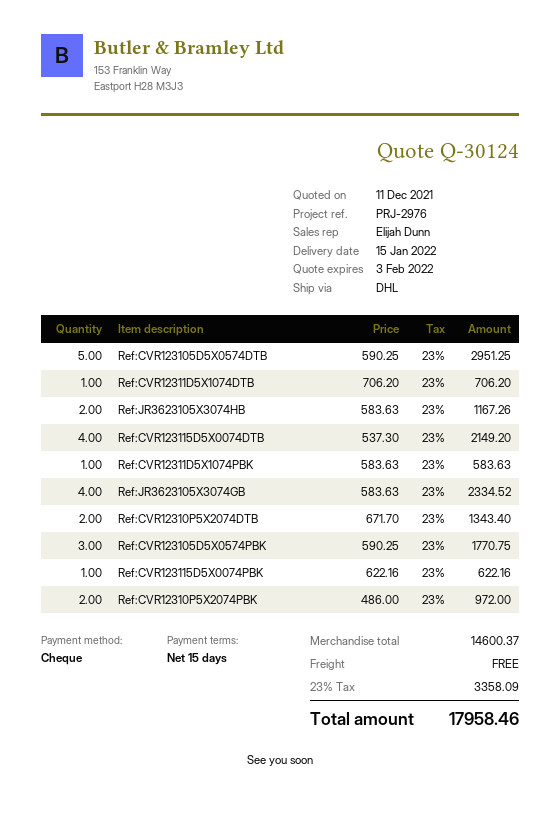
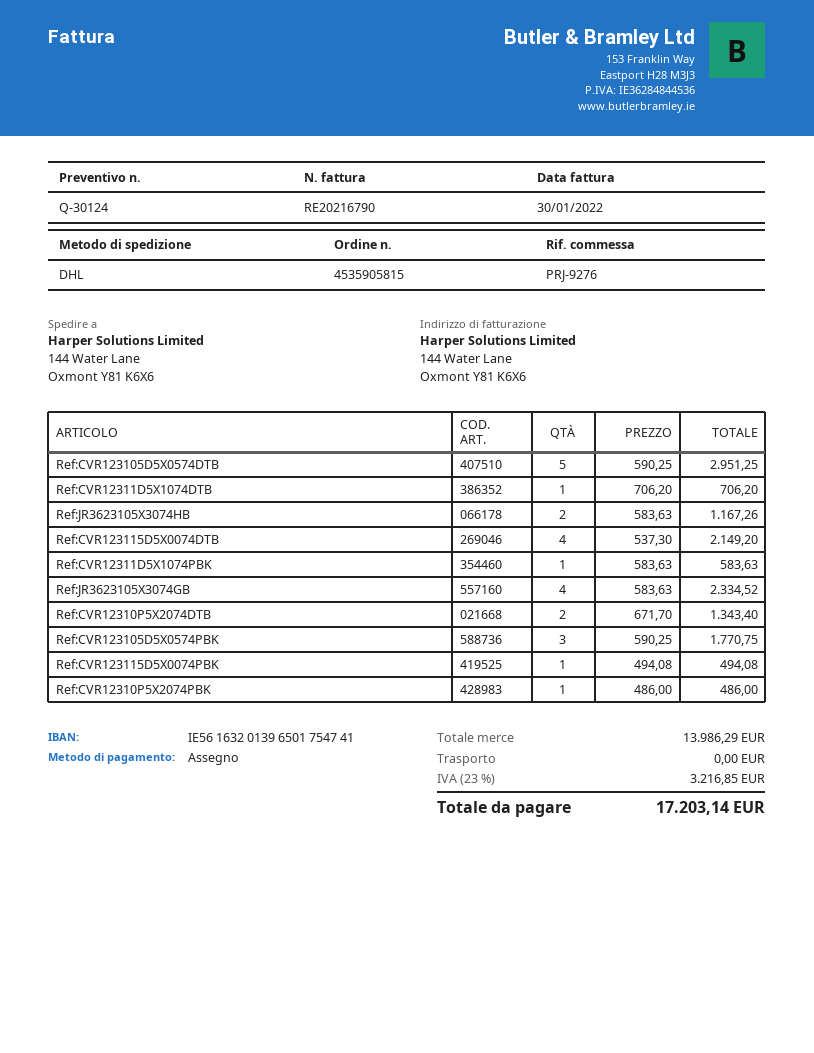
reference: PRJ-2976 -> PRJ-9276
Ref:CVR123115D5X0074PBK: 1 x 622.16 = 622.16 -> 1 x 494.08 = 494.08
Ref:CVR12310P5X2074PBK: 2 x 486.00 = 972.00 -> 1 x 486.00 = 486.00
subtotal: 14600.37 -> 13986.29
tax: 23% = 3358.09 -> 23% = 3216.85
total: 17958.46 -> 17203.14

